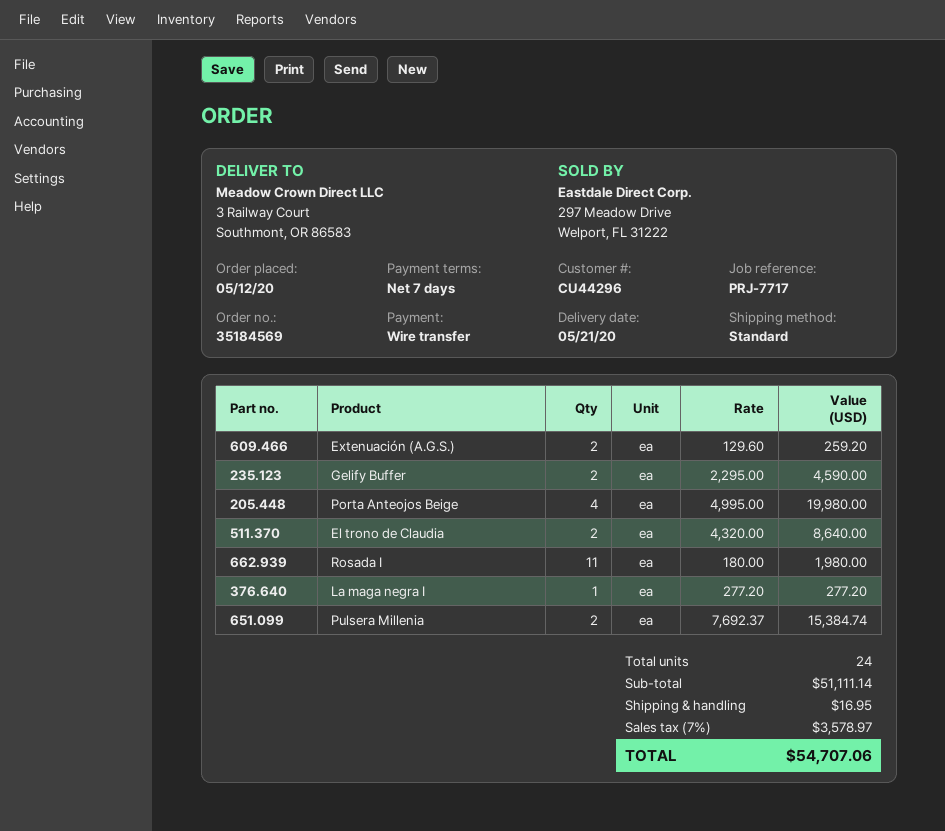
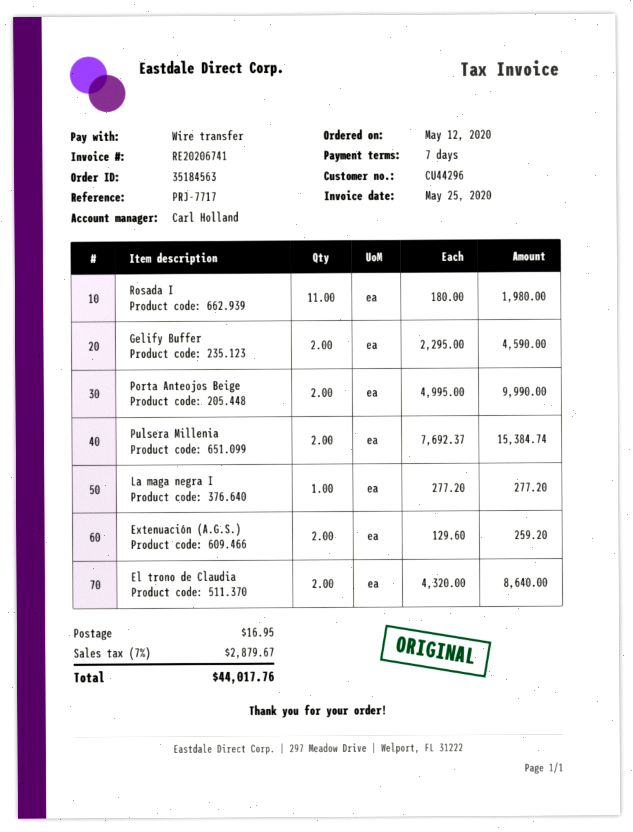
order number: 35184569 -> 35184563
Porta Anteojos Beige: 4 x 4995.00 = 19980.00 -> 2 x 4995.00 = 9990.00
tax: 7% = 3578.97 -> 7% = 2879.67
total: 54707.06 -> 44017.76

